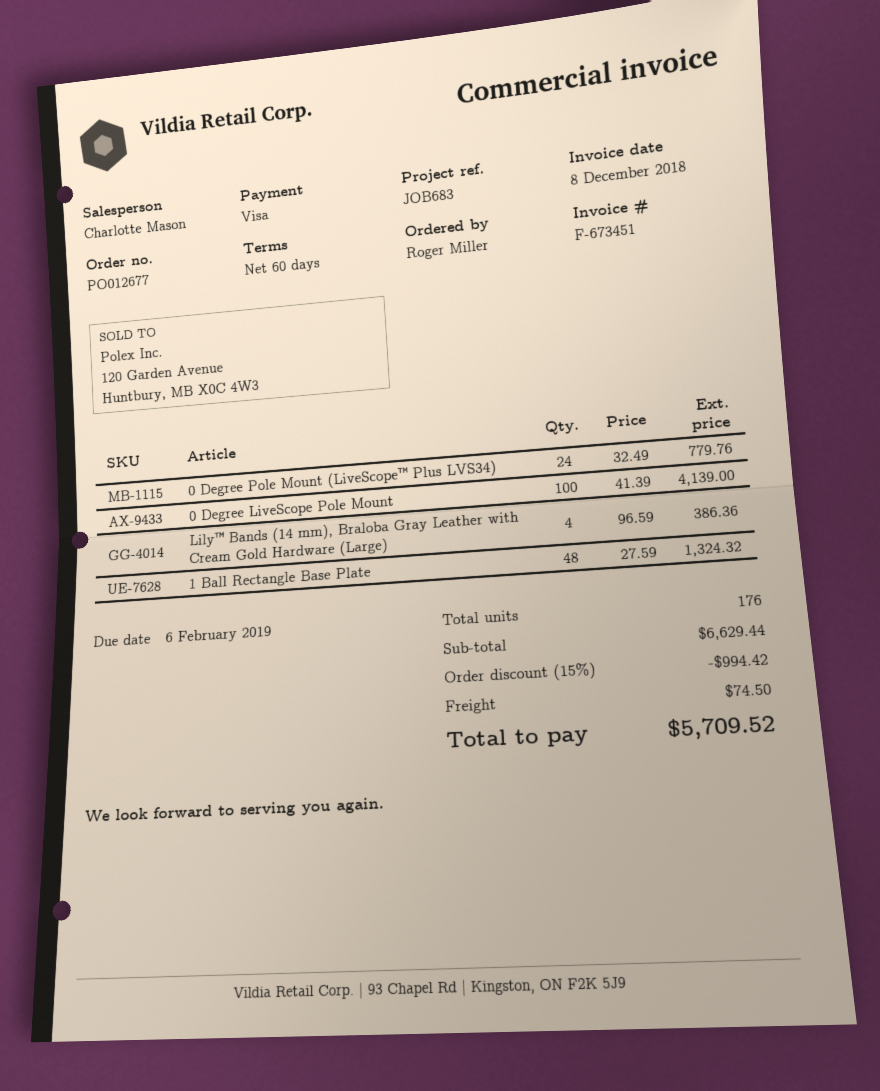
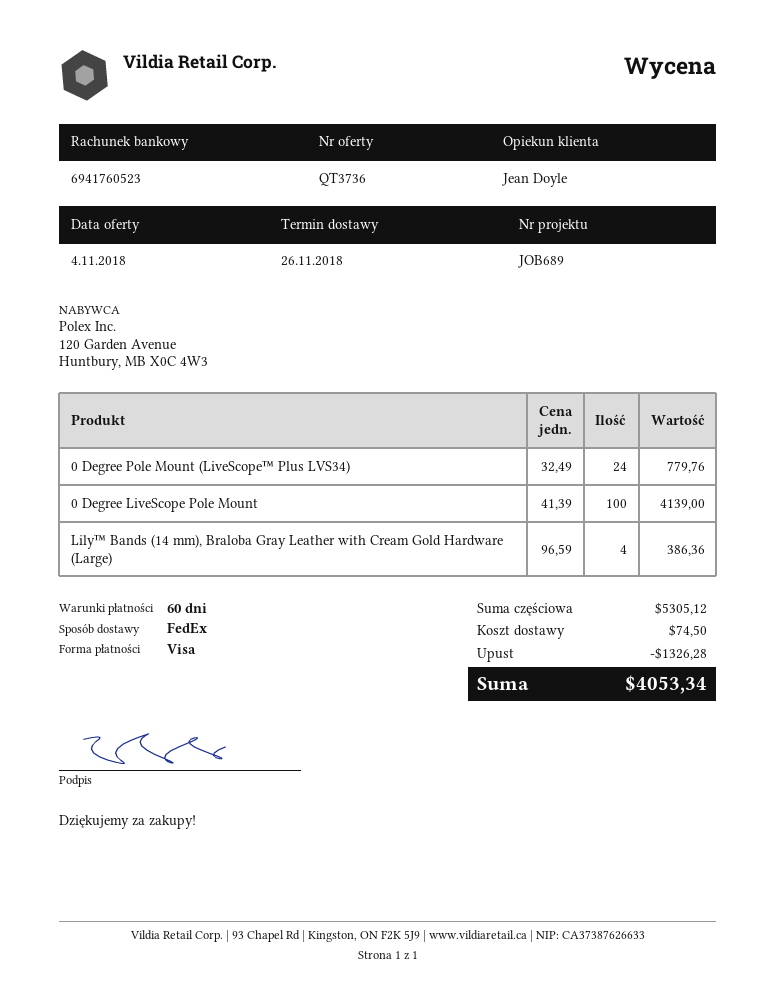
reference: JOB683 -> JOB689
sales rep: Charlotte Mason -> Jean Doyle
1 Ball Rectangle Base Plate: 48 x 27.59 = 1324.32 -> none
subtotal: 6629.44 -> 5305.12
discount: 994.42 -> 1326.28
total: 5709.52 -> 4053.34

